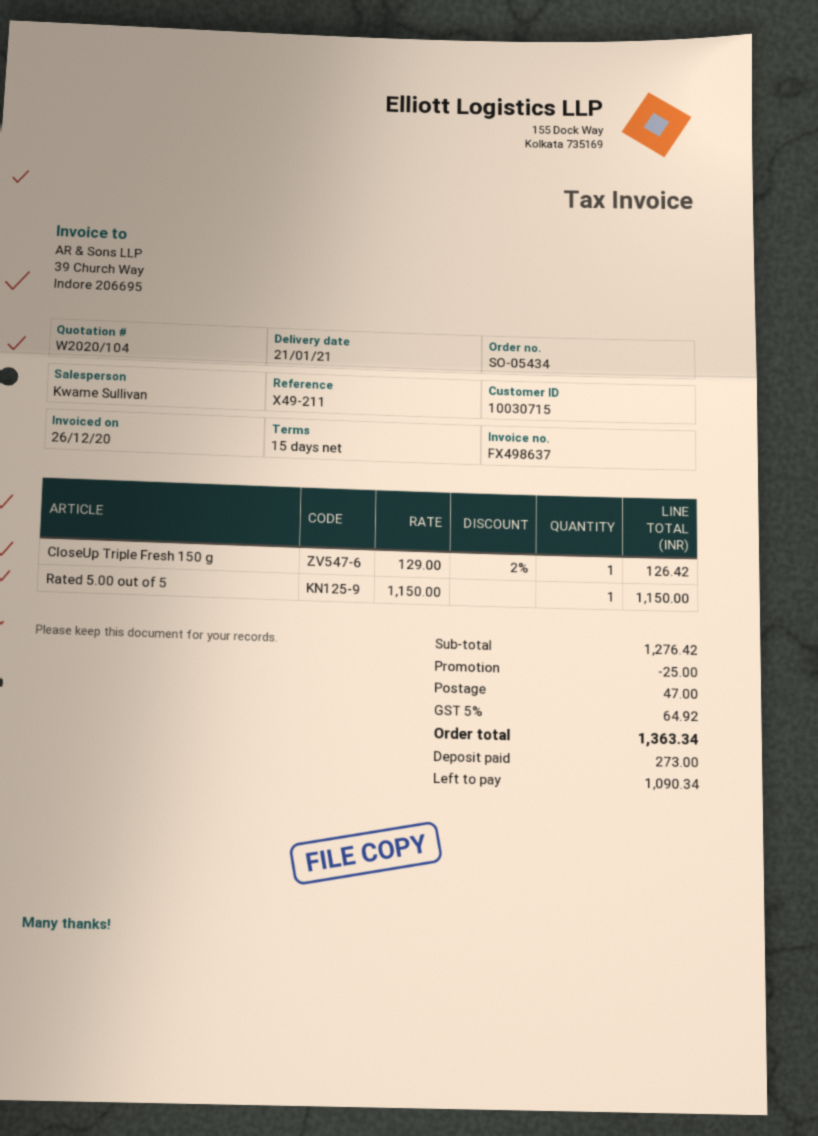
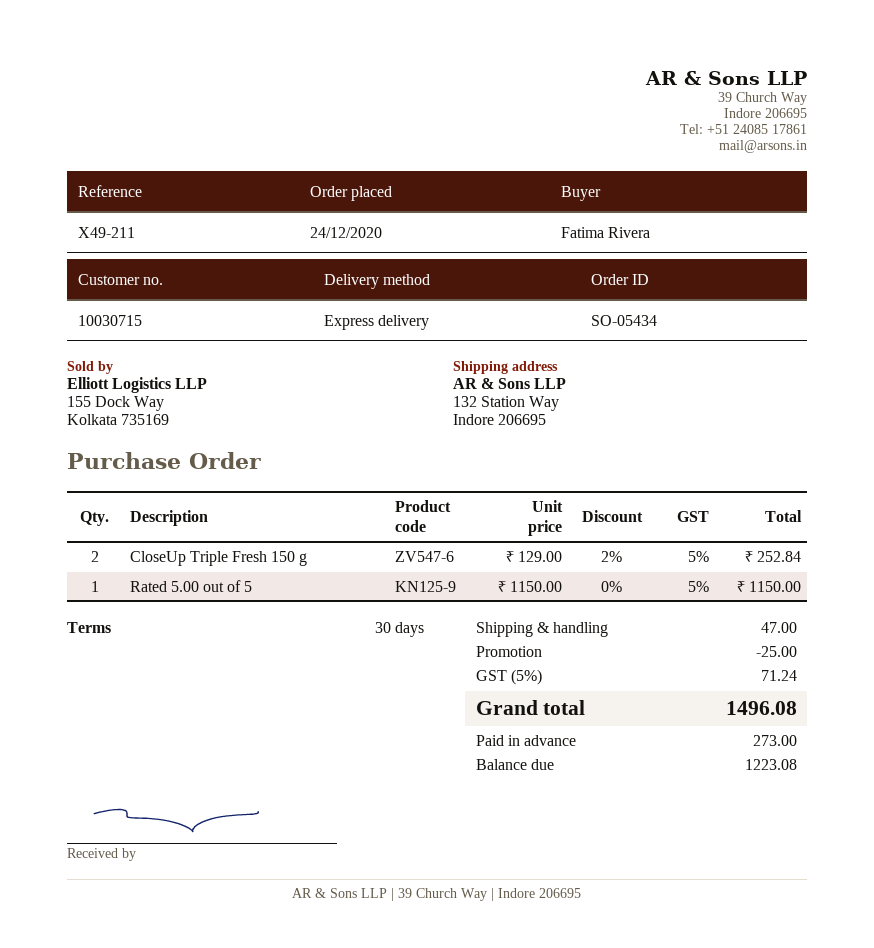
payment terms: 15 days -> 30 days
CloseUp Triple Fresh 150 g: 1 x 129.00 - 2% = 126.42 -> 2 x 129.00 - 2% = 252.84
tax: 5% = 64.92 -> 5% = 71.24
total: 1363.34 -> 1496.08
balance: 1090.34 -> 1223.08

